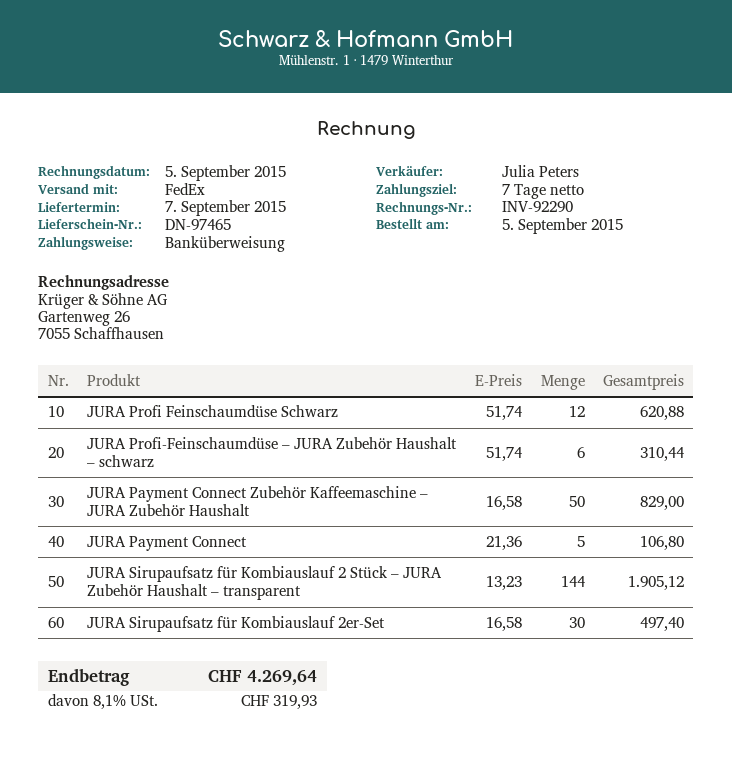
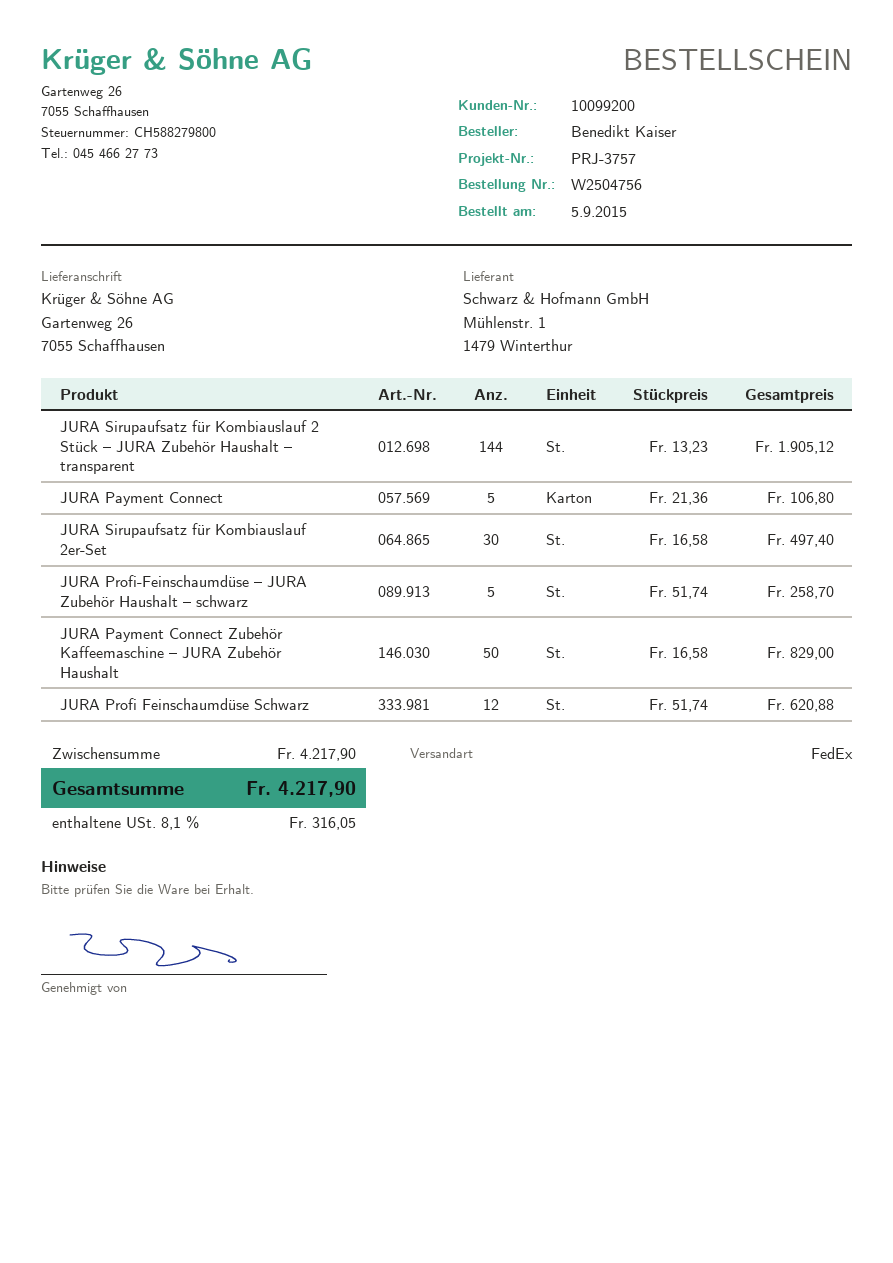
JURA Profi-Feinschaumdüse – JURA Zubehör Haushalt – schwarz: 6 x 51.74 = 310.44 -> 5 x 51.74 = 258.70
tax: 8.1% = 319.93 -> 8.1% = 316.05
total: 4269.64 -> 4217.90

